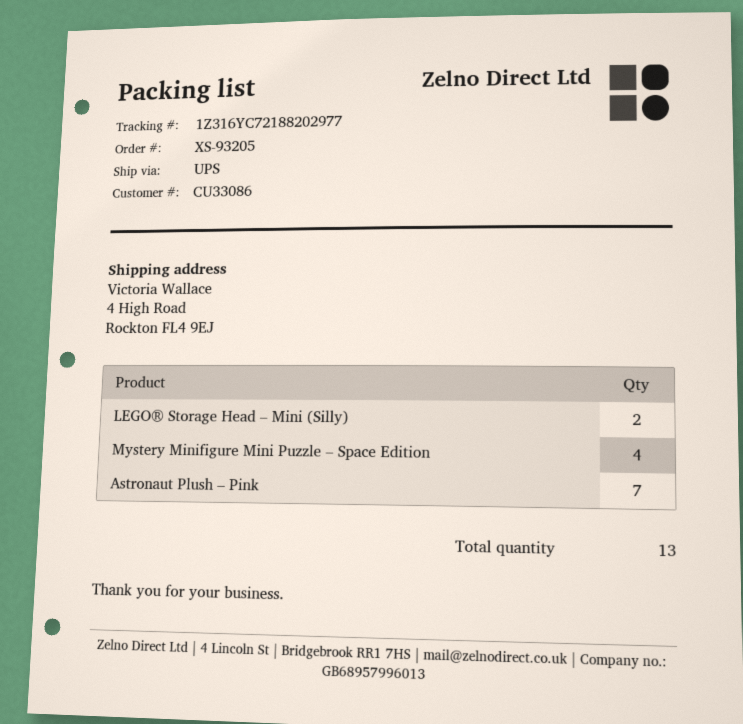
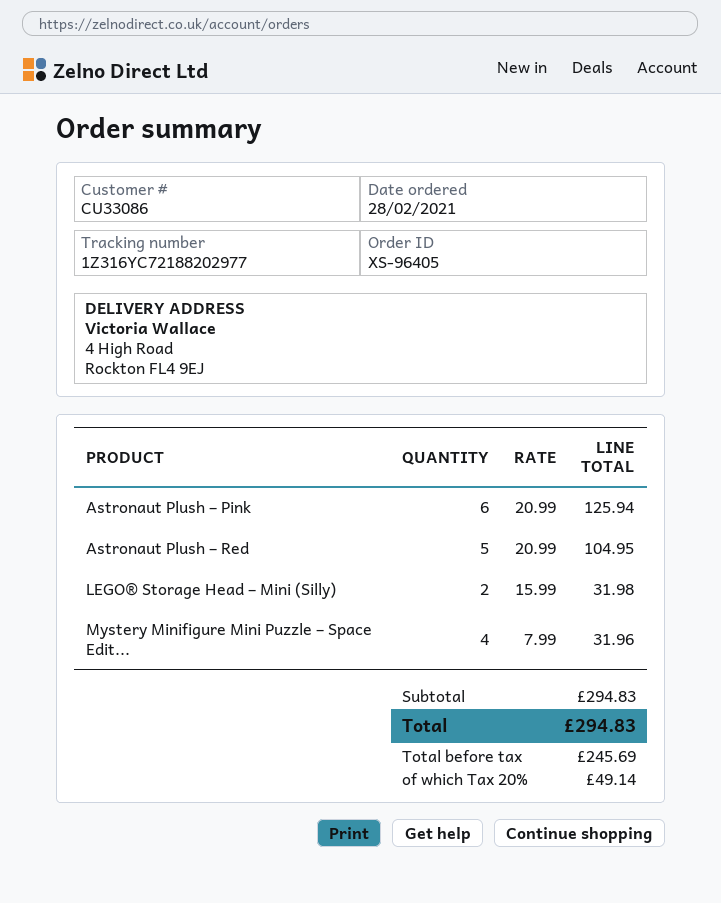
order number: XS-93205 -> XS-96405
Astronaut Plush – Pink: 7 -> 6
Astronaut Plush – Red: none -> 5

